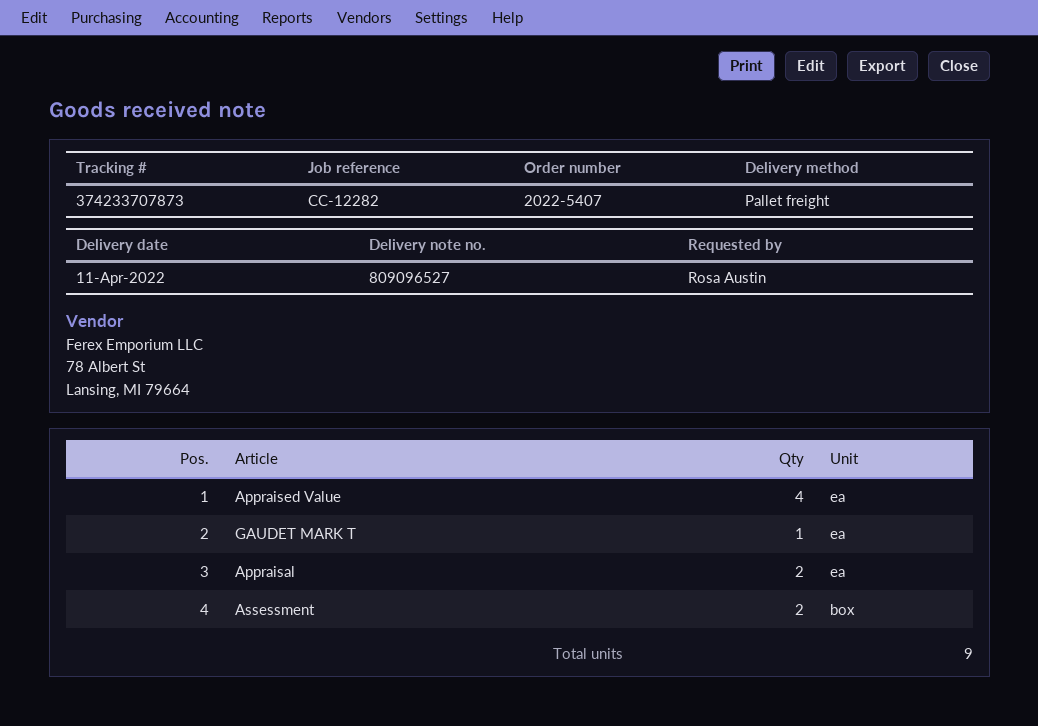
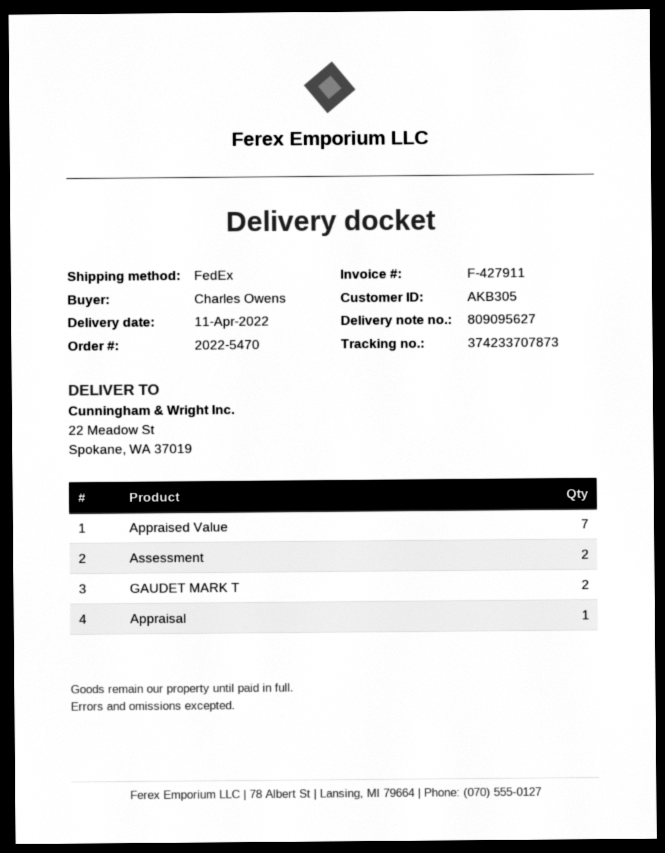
order number: 2022-5407 -> 2022-5470
delivery note number: 809096527 -> 809095627
ordered by: Rosa Austin -> Charles Owens
shipping method: pallet freight -> FedEx
Appraised Value: 4 -> 7
GAUDET MARK T: 1 -> 2
Appraisal: 2 -> 1

